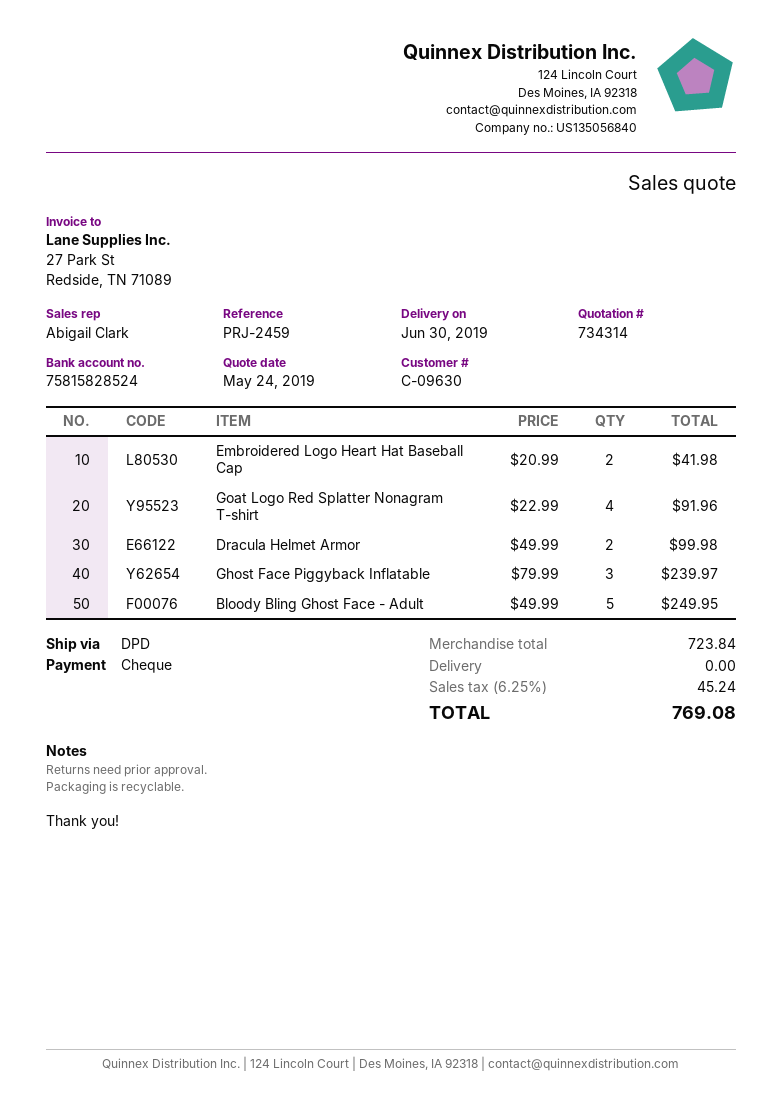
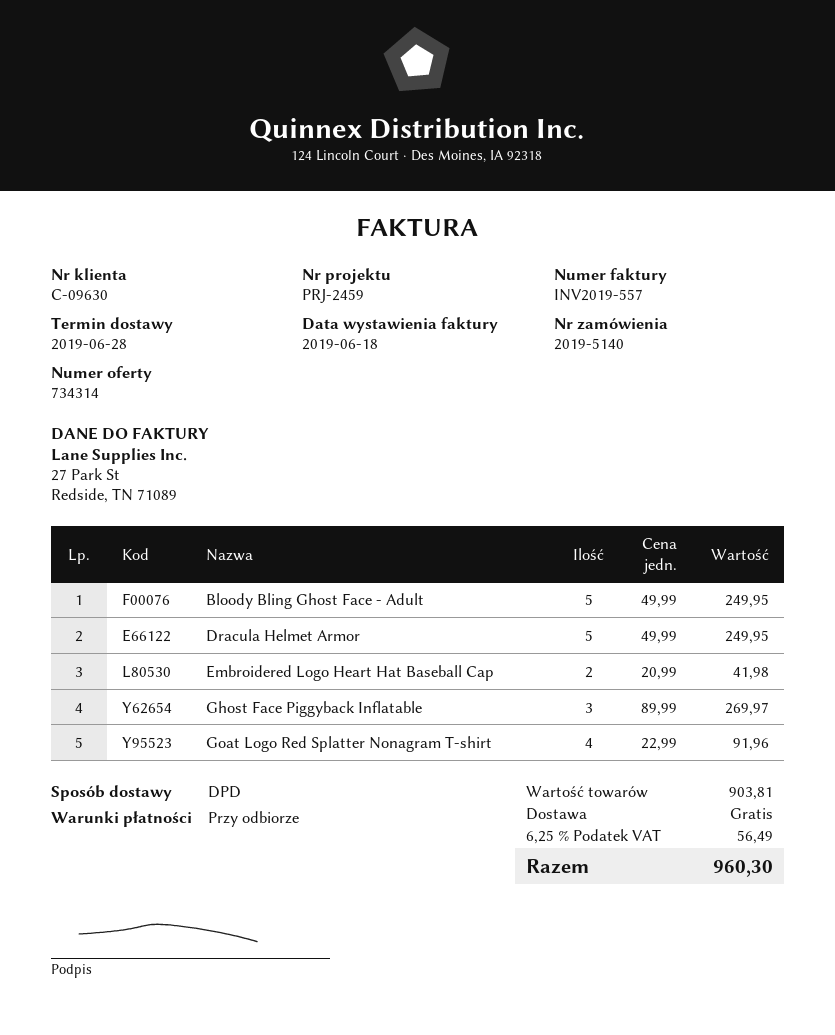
delivery date: 2019-06-30 -> 2019-06-28
Dracula Helmet Armor: 2 x 49.99 = 99.98 -> 5 x 49.99 = 249.95
Ghost Face Piggyback Inflatable: 3 x 79.99 = 239.97 -> 3 x 89.99 = 269.97
subtotal: 723.84 -> 903.81
tax: 6.25% = 45.24 -> 6.25% = 56.49
total: 769.08 -> 960.30

